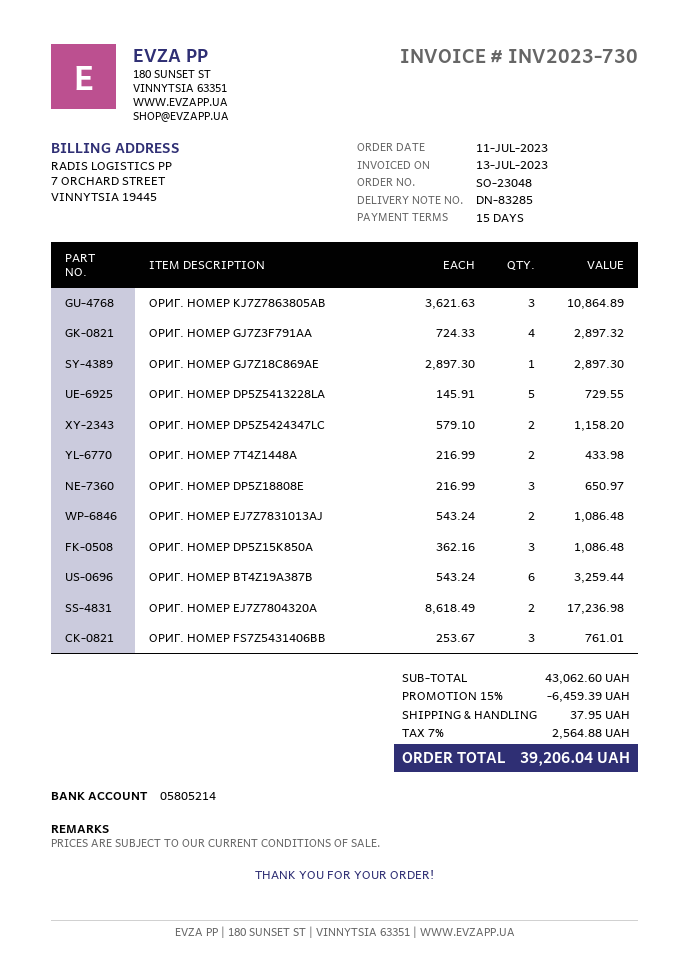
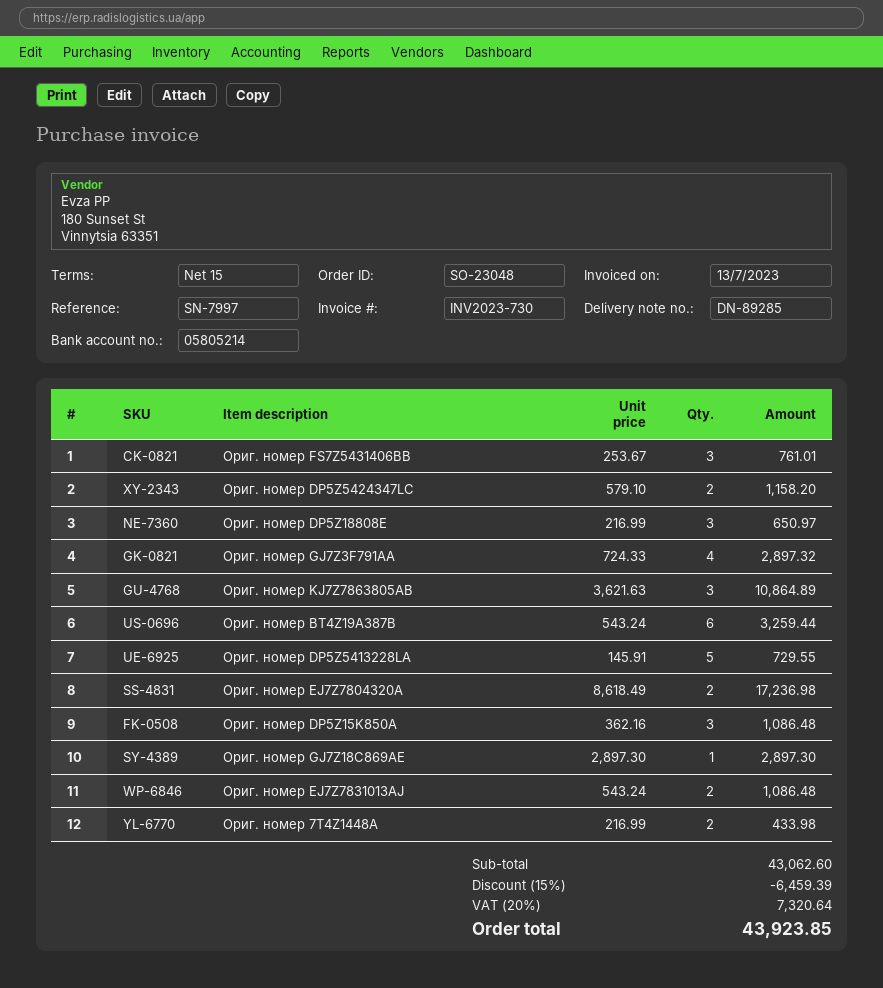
delivery note number: DN-83285 -> DN-89285
shipping: 37.95 -> none
tax: 7% = 2564.88 -> 20% = 7320.64
total: 39206.04 -> 43923.85

